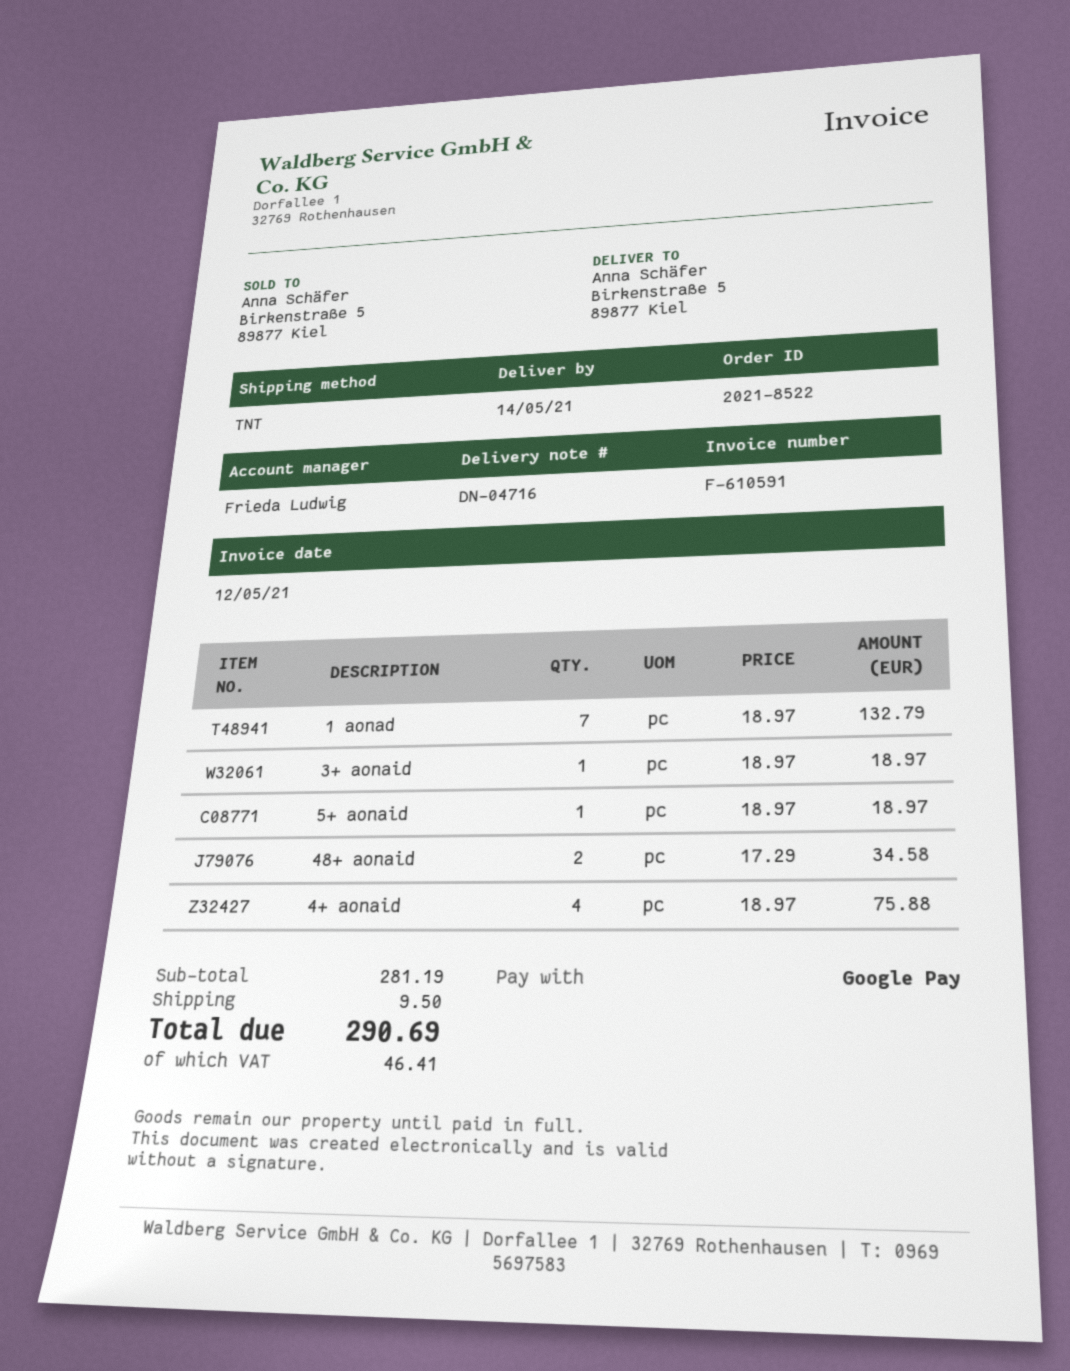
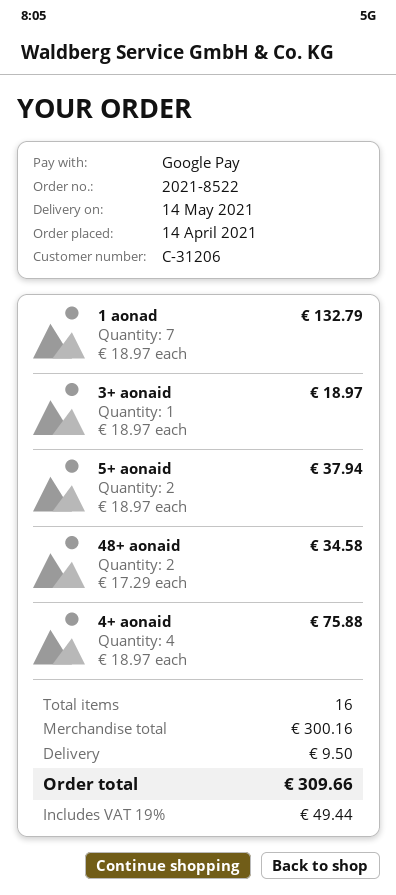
5+ aonaid: 1 x 18.97 = 18.97 -> 2 x 18.97 = 37.94
subtotal: 281.19 -> 300.16
tax: 46.41 -> 49.44
total: 290.69 -> 309.66

